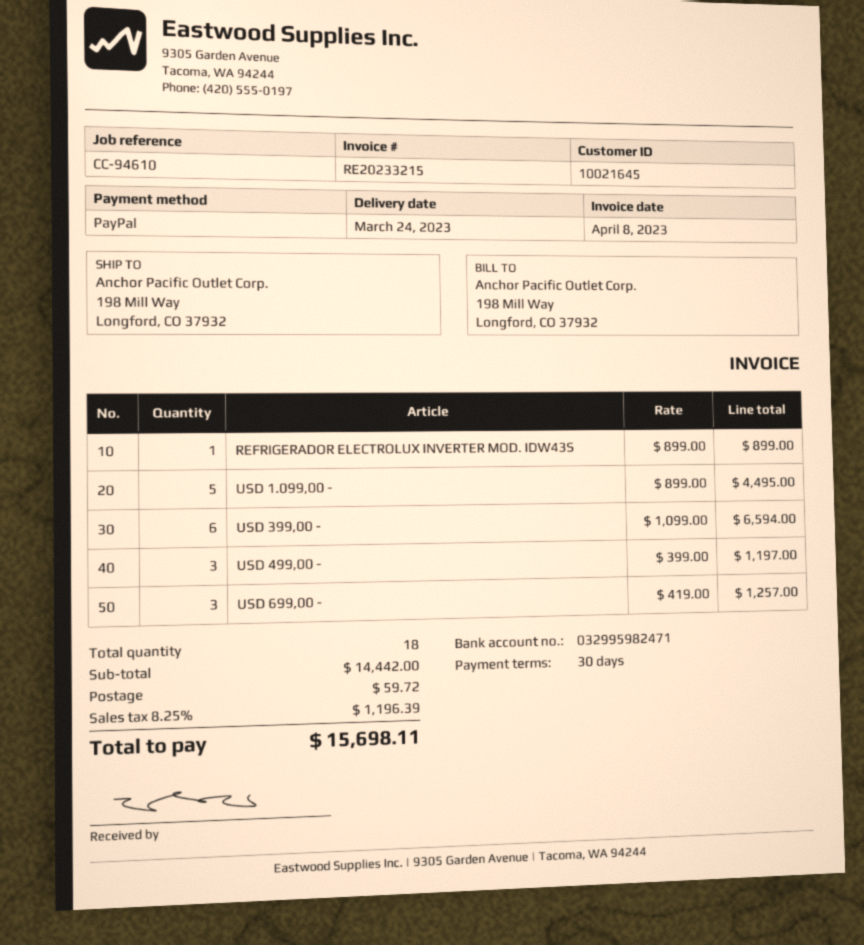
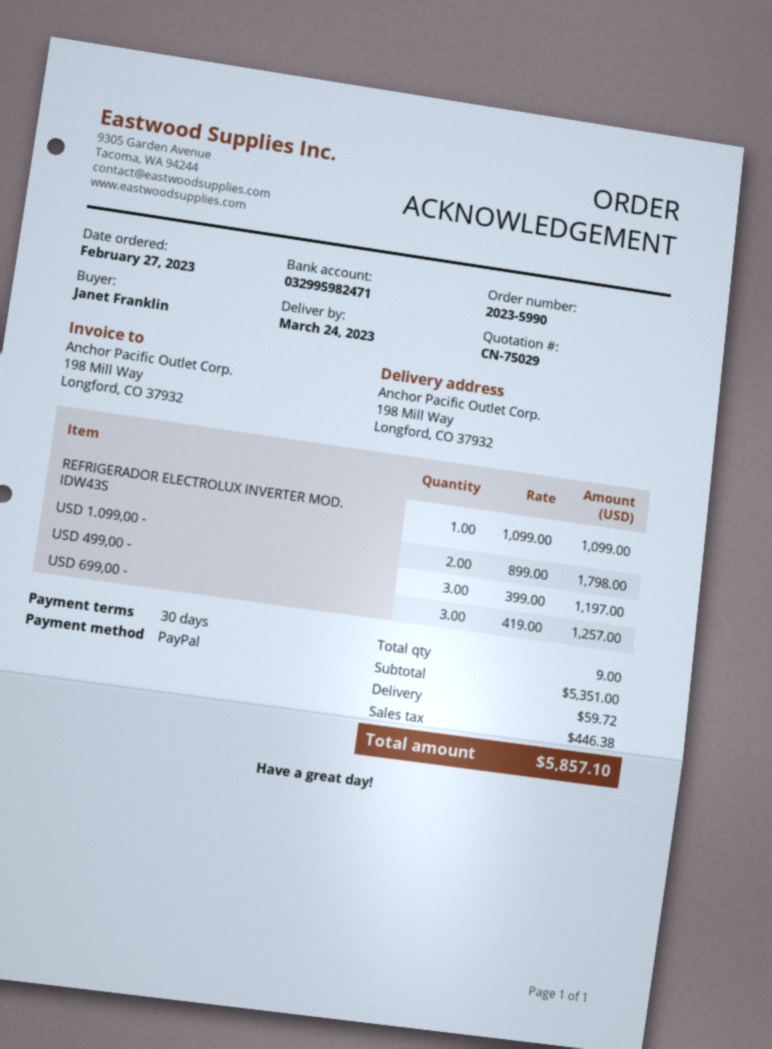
REFRIGERADOR ELECTROLUX INVERTER MOD. IDW43S: 1 x 899.00 = 899.00 -> 1 x 1099.00 = 1099.00
USD 1.099,00 -: 5 x 899.00 = 4495.00 -> 2 x 899.00 = 1798.00
USD 399,00 -: 6 x 1099.00 = 6594.00 -> none
total quantity: 18 -> 9
subtotal: 14442.00 -> 5351.00
tax: 1196.39 -> 446.38
total: 15698.11 -> 5857.10

